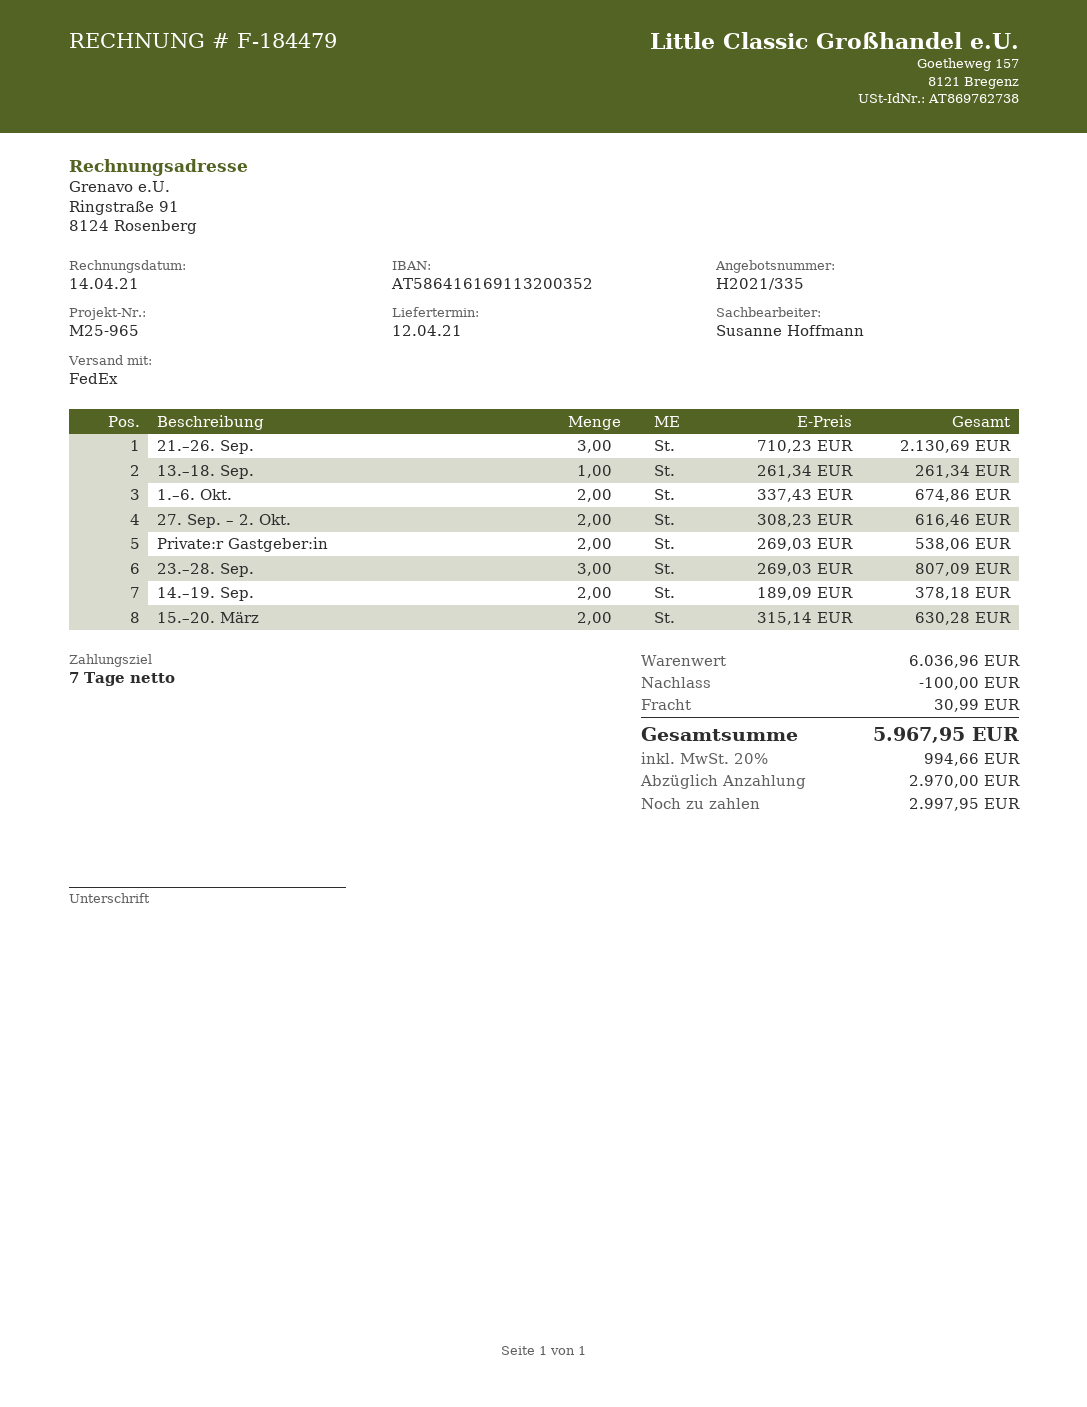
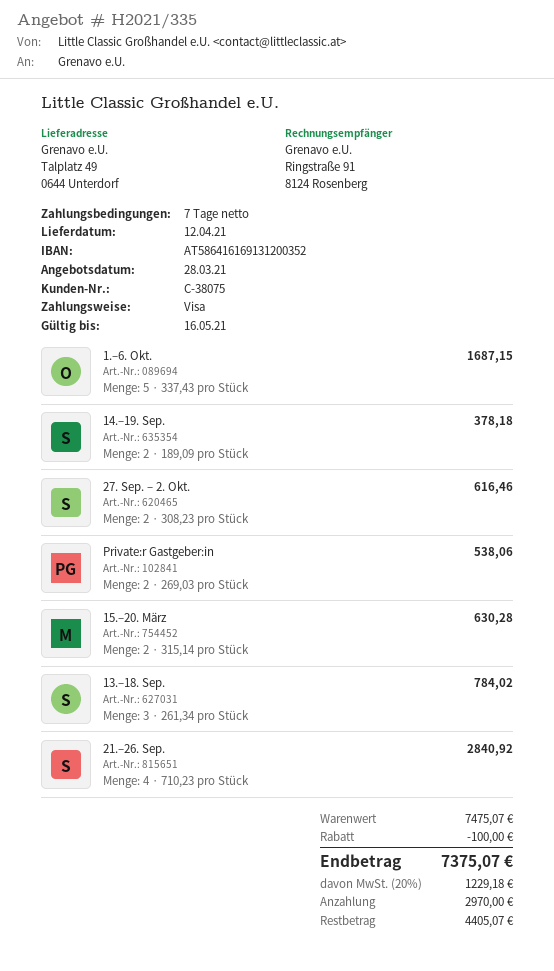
bank account: AT586416169113200352 -> AT586416169131200352
21.–26. Sep.: 3 x 710.23 = 2130.69 -> 4 x 710.23 = 2840.92
13.–18. Sep.: 1 x 261.34 = 261.34 -> 3 x 261.34 = 784.02
1.–6. Okt.: 2 x 337.43 = 674.86 -> 5 x 337.43 = 1687.15
23.–28. Sep.: 3 x 269.03 = 807.09 -> none
subtotal: 6036.96 -> 7475.07
shipping: 30.99 -> none
tax: 20% = 994.66 -> 20% = 1229.18
total: 5967.95 -> 7375.07
balance: 2997.95 -> 4405.07

